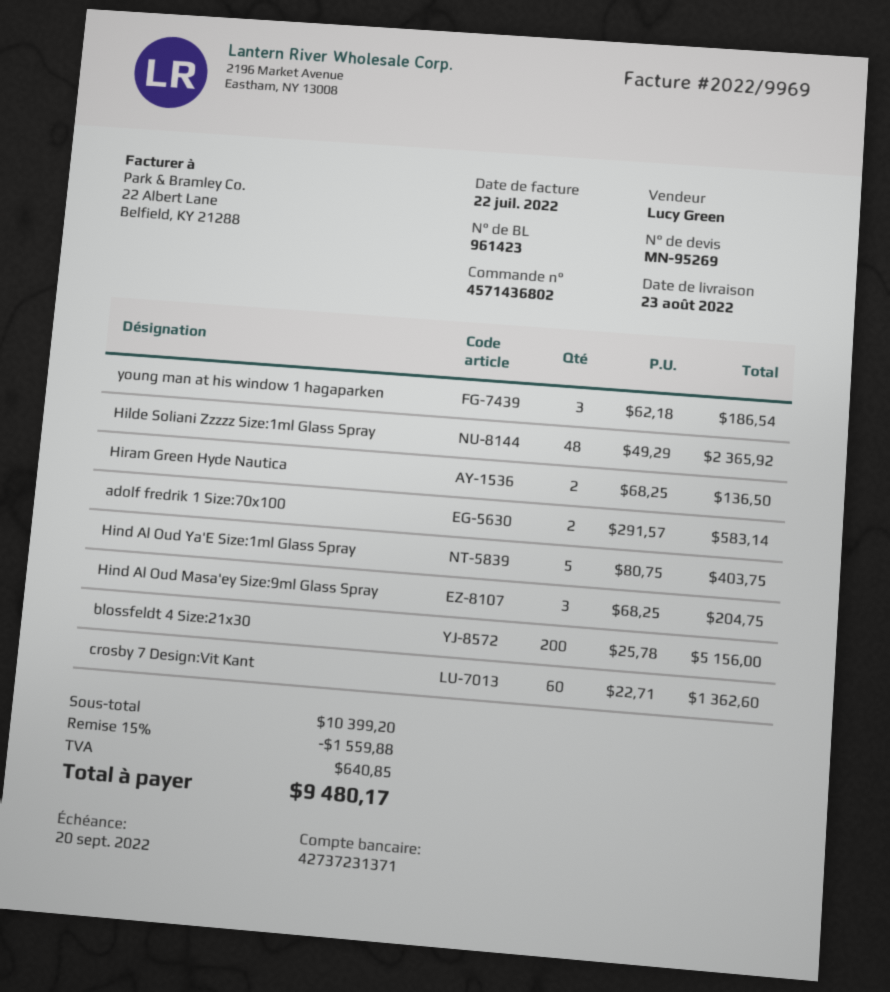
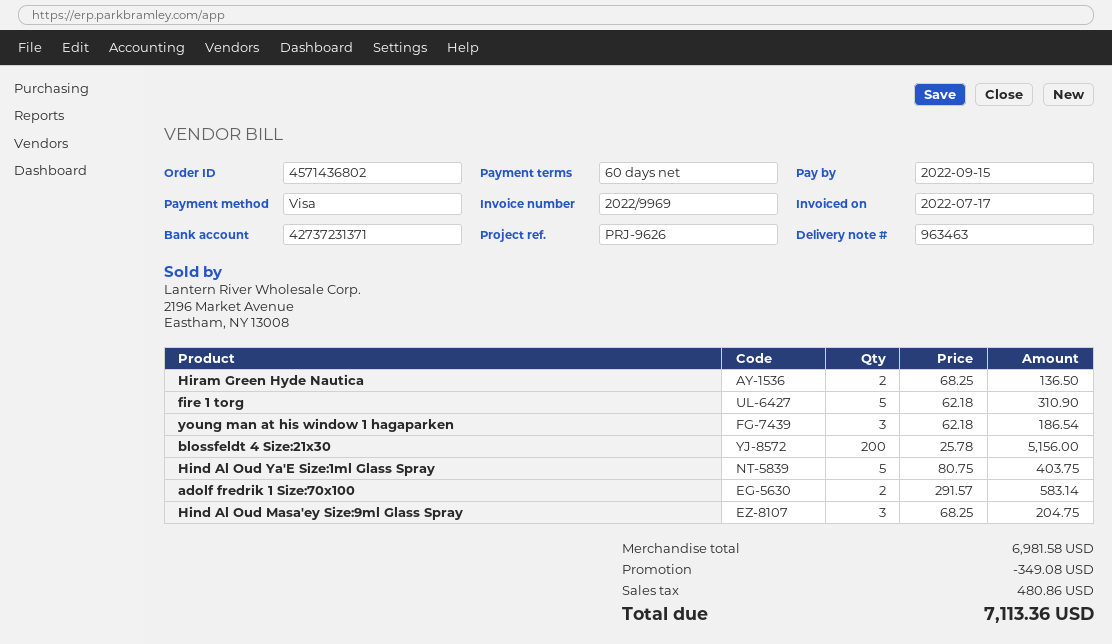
delivery note number: 961423 -> 963463
invoice date: 2022-07-22 -> 2022-07-17
due date: 2022-09-20 -> 2022-09-15
Hilde Soliani Zzzzz Size:1ml Glass Spray: 48 x 49.29 = 2365.92 -> none
crosby 7 Design:Vit Kant: 60 x 22.71 = 1362.60 -> none
fire 1 torg: none -> 5 x 62.18 = 310.90
subtotal: 10399.20 -> 6981.58
discount: 1559.88 -> 349.08
tax: 640.85 -> 480.86
total: 9480.17 -> 7113.36

